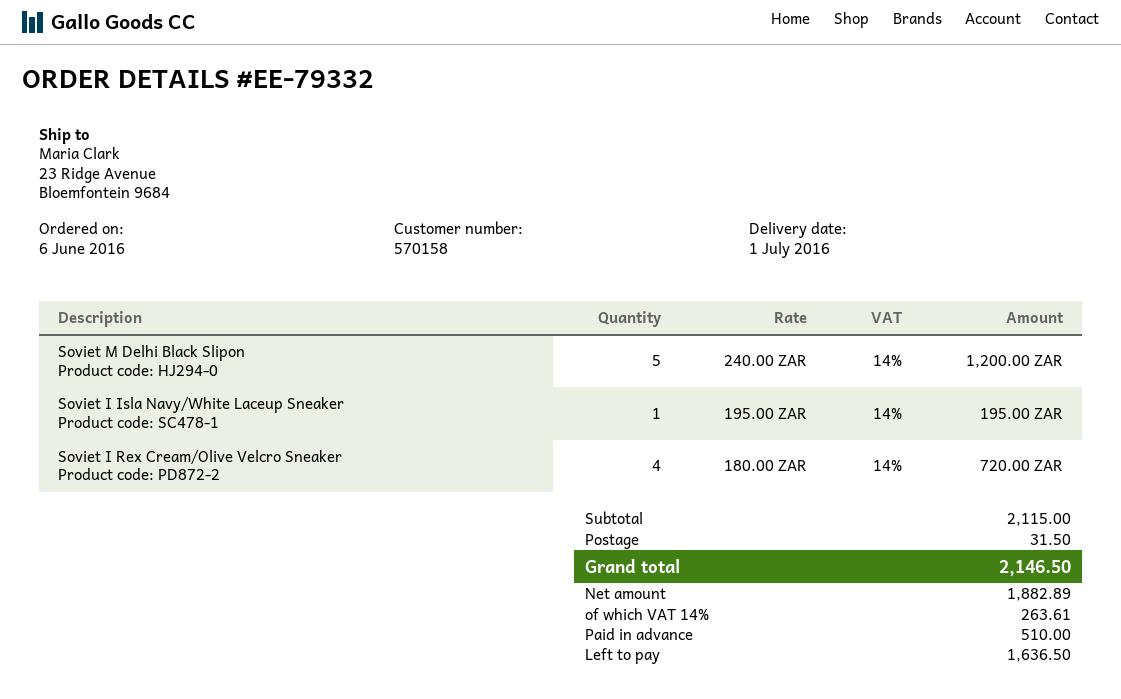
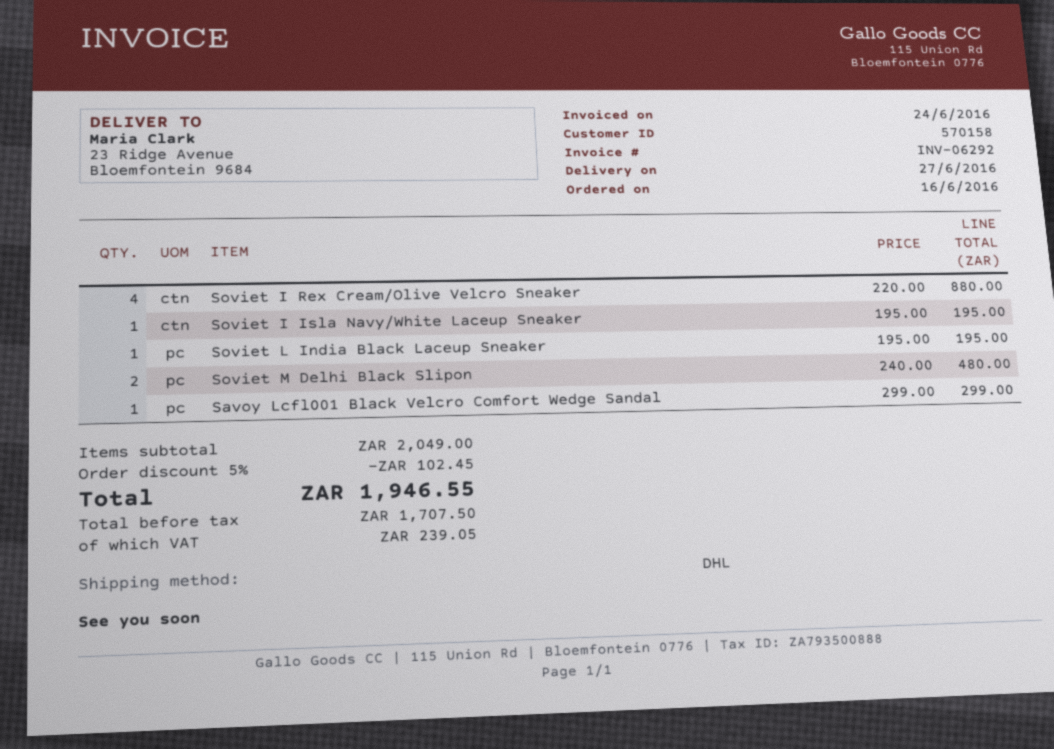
order date: 2016-06-06 -> 2016-06-16
delivery date: 2016-07-01 -> 2016-06-27
Soviet M Delhi Black Slipon: 5 x 240.00 = 1200.00 -> 2 x 240.00 = 480.00
Soviet I Rex Cream/Olive Velcro Sneaker: 4 x 180.00 = 720.00 -> 4 x 220.00 = 880.00
Soviet L India Black Laceup Sneaker: none -> 1 x 195.00 = 195.00
Savoy Lcfl001 Black Velcro Comfort Wedge Sandal: none -> 1 x 299.00 = 299.00
subtotal: 2115.00 -> 2049.00
discount: none -> 5% = 102.45
shipping: 31.50 -> none
net: 1882.89 -> 1707.50
tax: 263.61 -> 239.05
total: 2146.50 -> 1946.55

